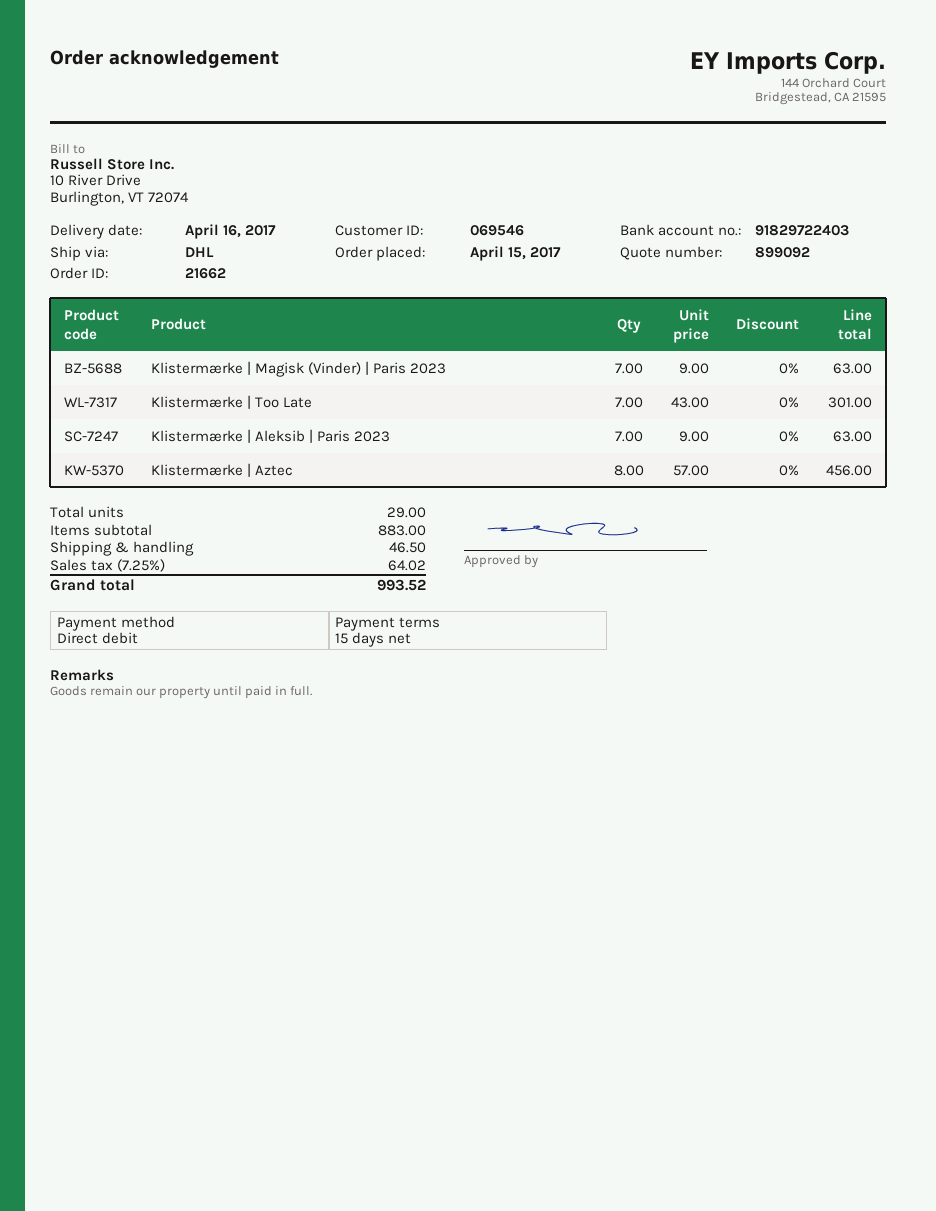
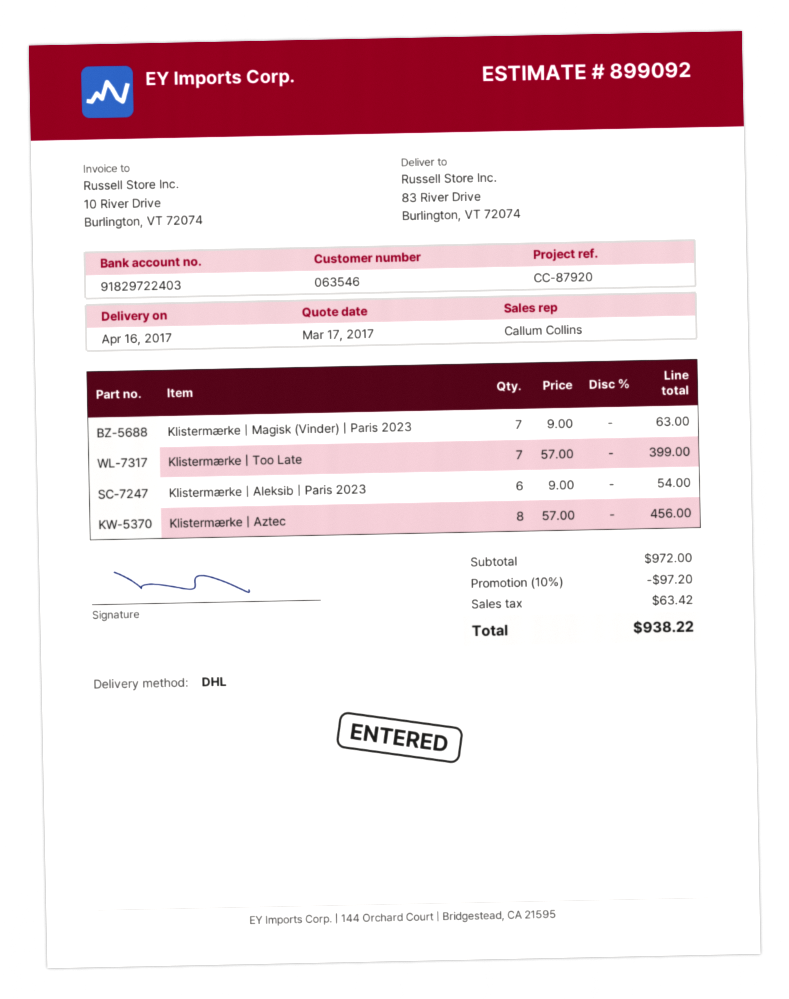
customer number: 069546 -> 063546
Klistermærke | Too Late: 7 x 43.00 = 301.00 -> 7 x 57.00 = 399.00
Klistermærke | Aleksib | Paris 2023: 7 x 9.00 = 63.00 -> 6 x 9.00 = 54.00
subtotal: 883.00 -> 972.00
discount: none -> 10% = 97.20
shipping: 46.50 -> none
tax: 64.02 -> 63.42
total: 993.52 -> 938.22

